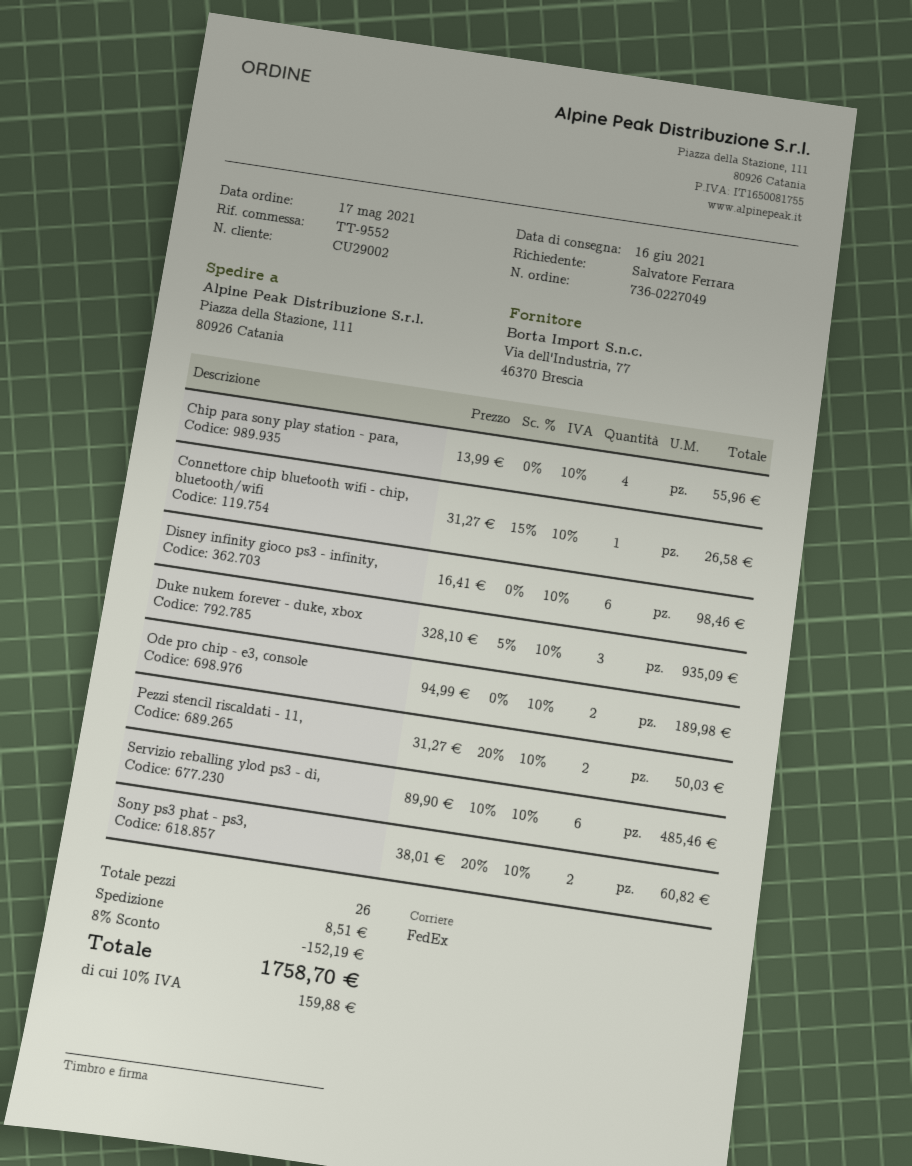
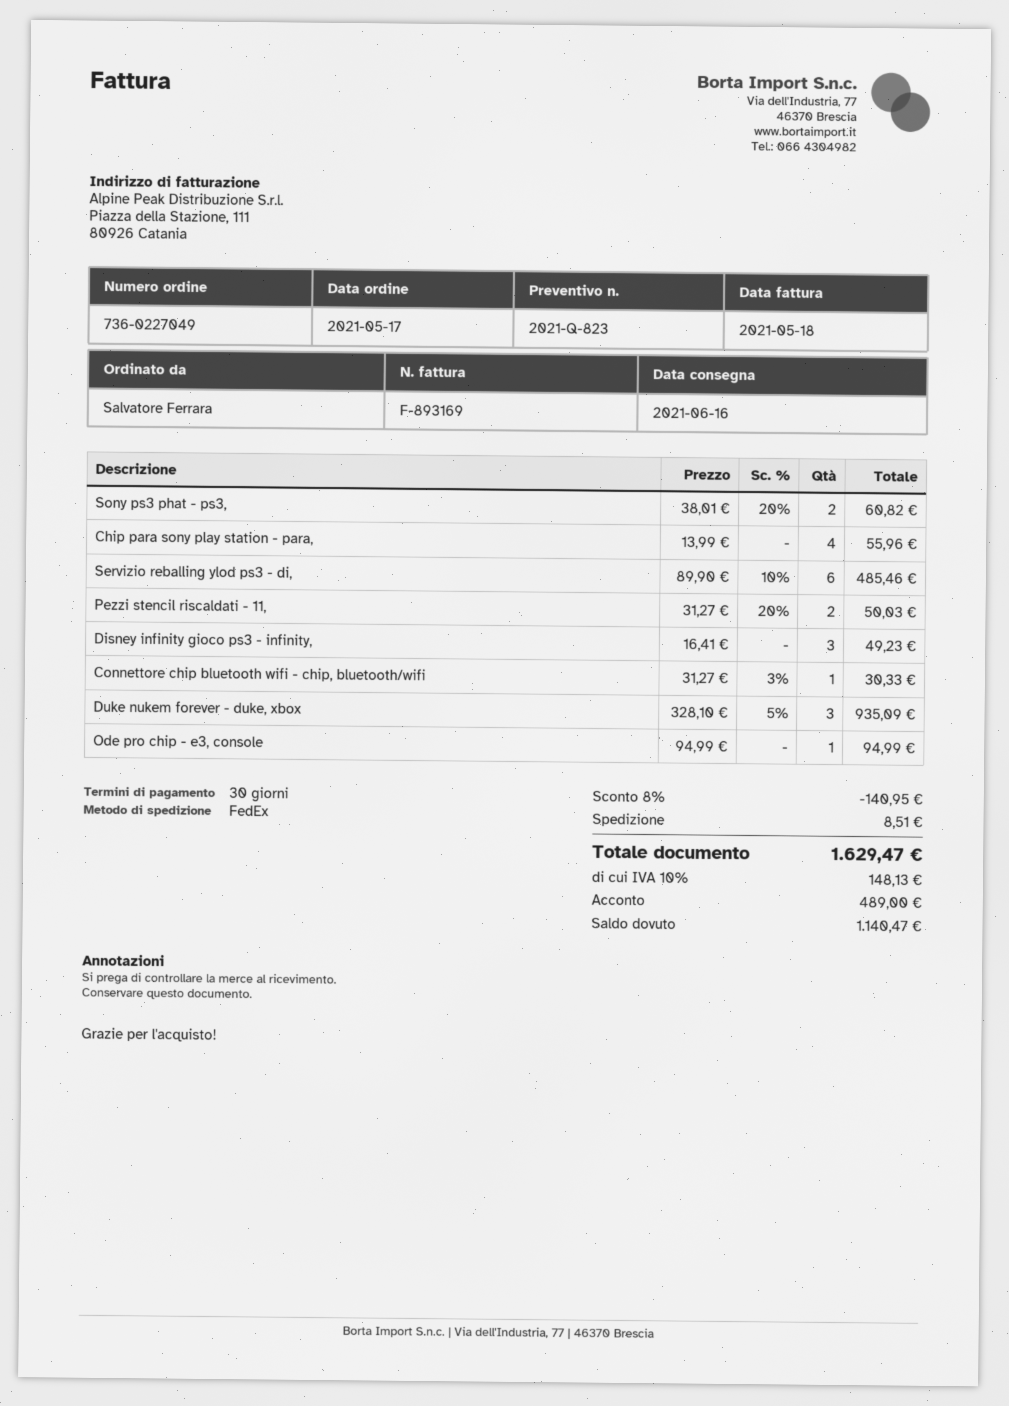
Connettore chip bluetooth wifi - chip, bluetooth/wifi: 1 x 31.27 - 15% = 26.58 -> 1 x 31.27 - 3% = 30.33
Disney infinity gioco ps3 - infinity,: 6 x 16.41 = 98.46 -> 3 x 16.41 = 49.23
Ode pro chip - e3, console: 2 x 94.99 = 189.98 -> 1 x 94.99 = 94.99
discount: 8% = 152.19 -> 8% = 140.95
tax: 10% = 159.88 -> 10% = 148.13
total: 1758.70 -> 1629.47

